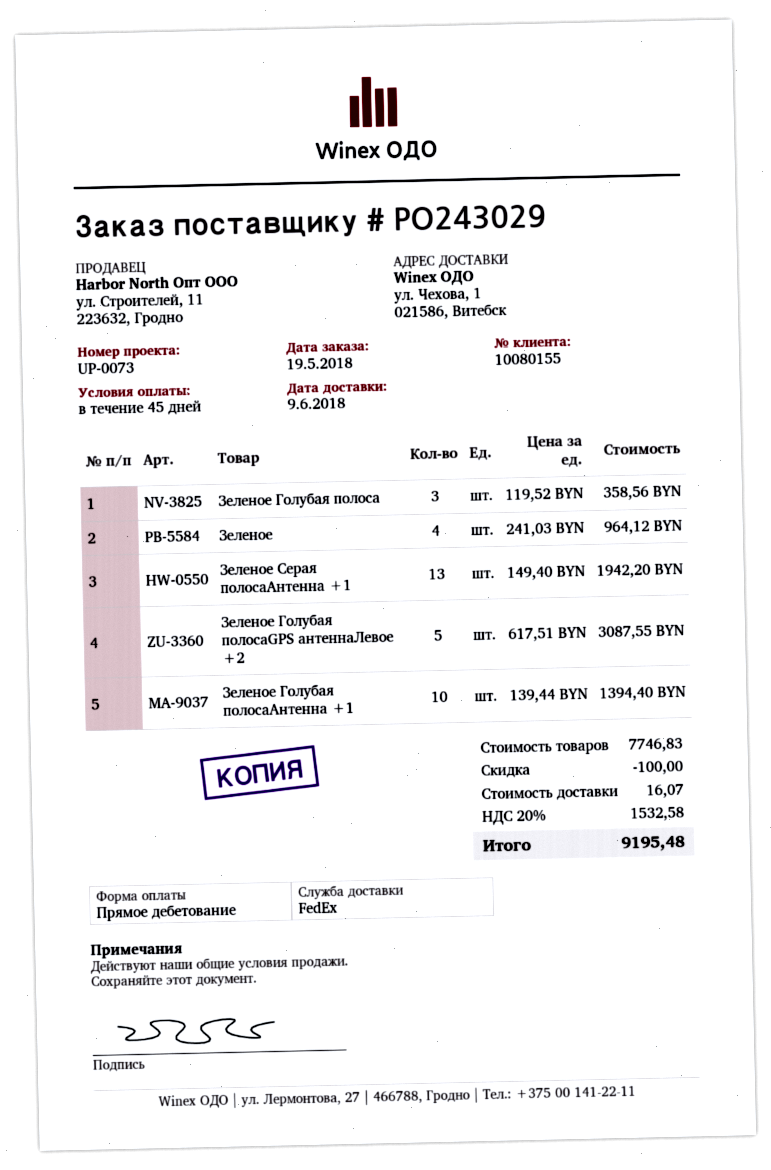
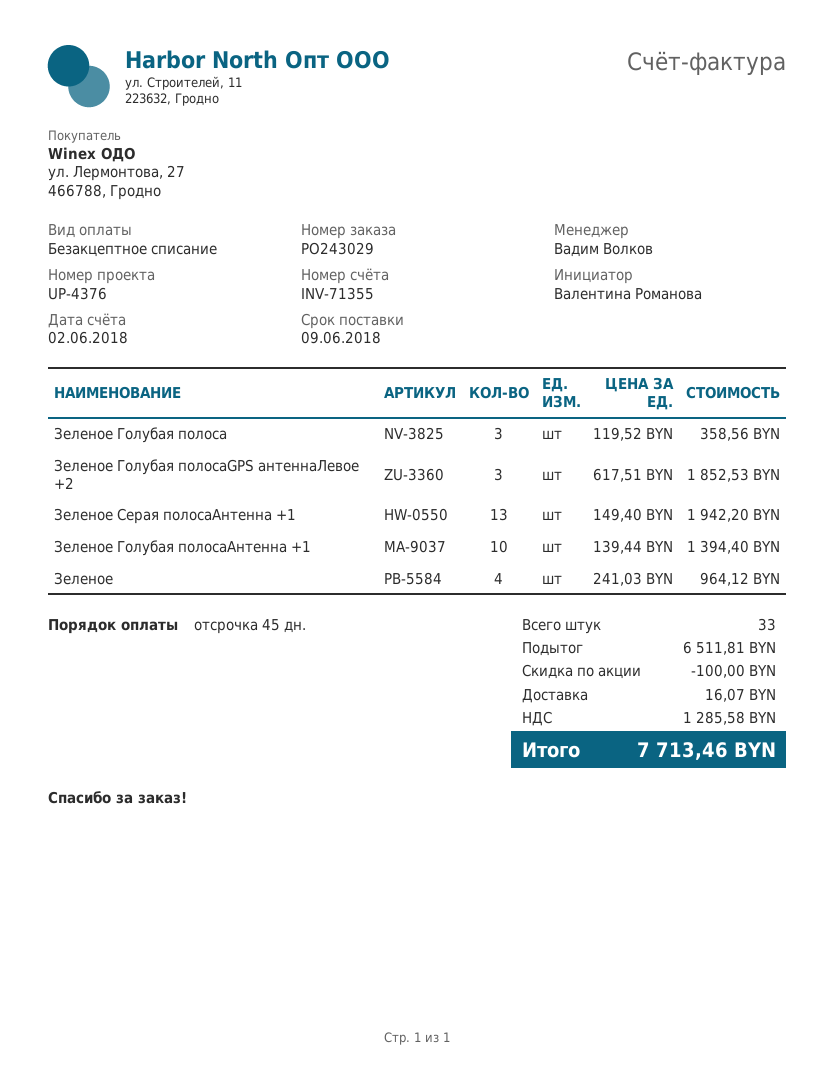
reference: UP-0073 -> UP-4376
Зеленое Голубая полосаGPS антеннаЛевое +2: 5 x 617.51 = 3087.55 -> 3 x 617.51 = 1852.53
subtotal: 7746.83 -> 6511.81
tax: 1532.58 -> 1285.58
total: 9195.48 -> 7713.46

